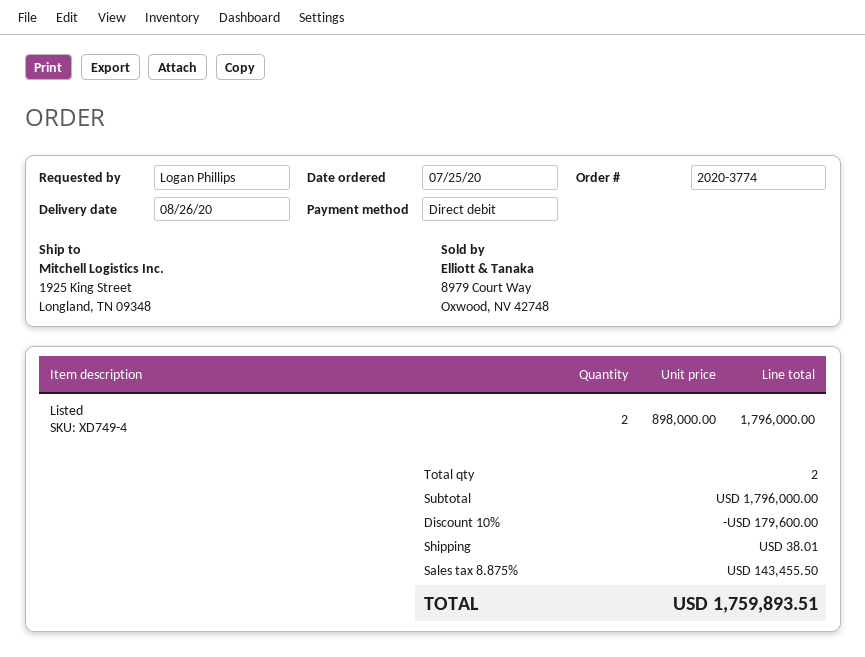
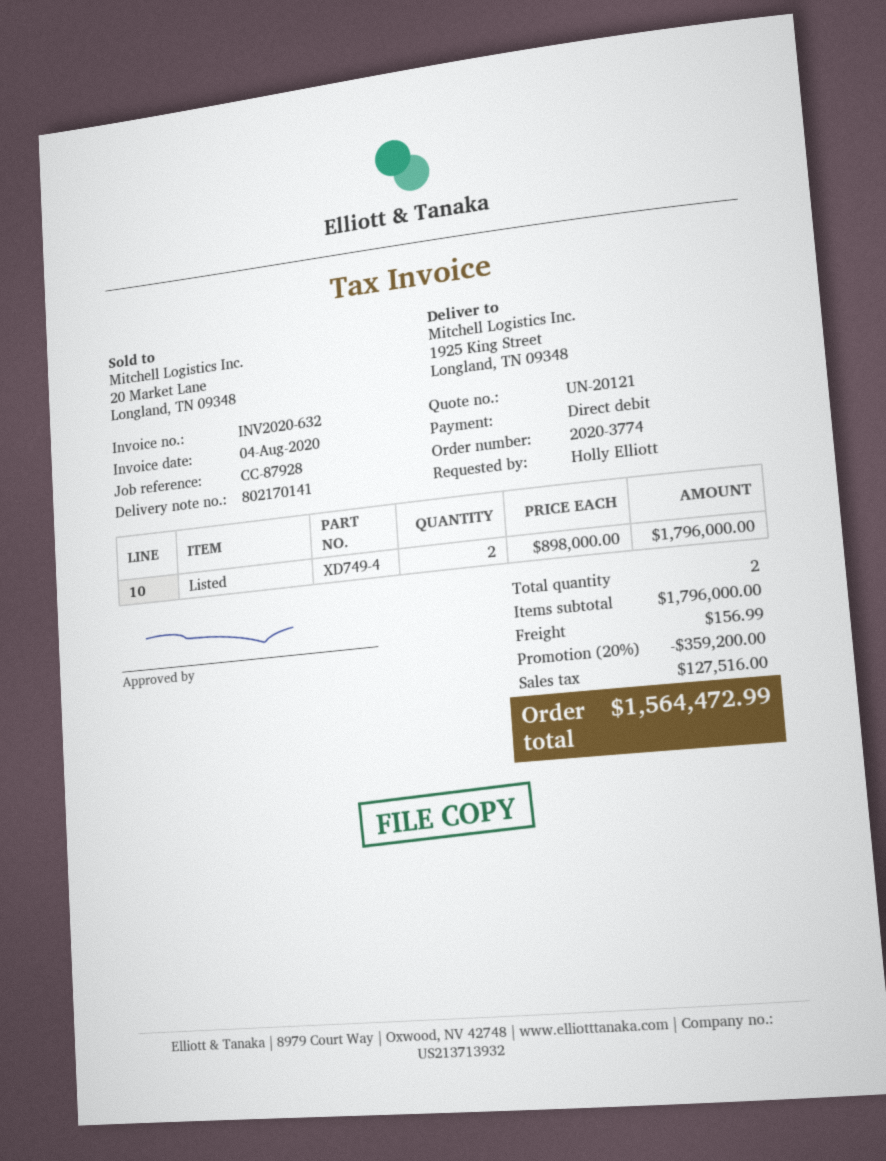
ordered by: Logan Phillips -> Holly Elliott
discount: 10% = 179600.00 -> 20% = 359200.00
shipping: 38.01 -> 156.99
tax: 143455.50 -> 127516.00
total: 1759893.51 -> 1564472.99

